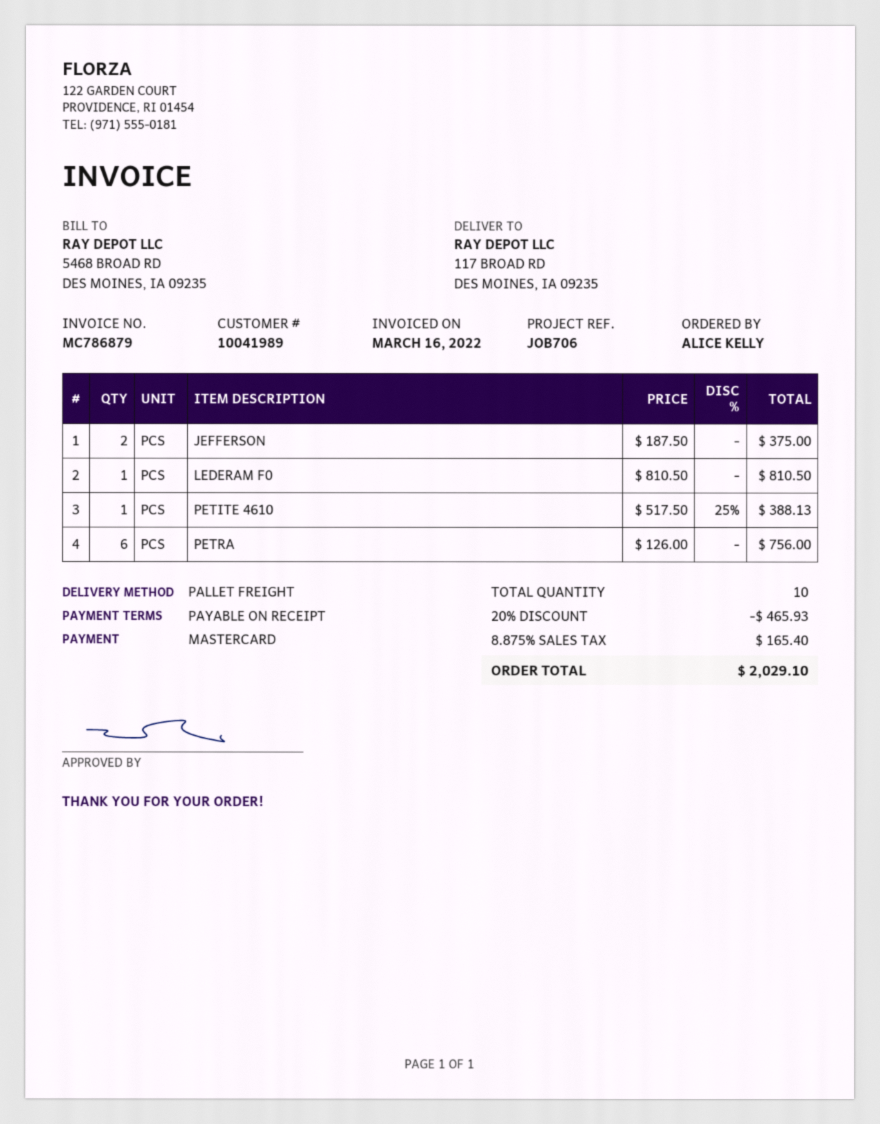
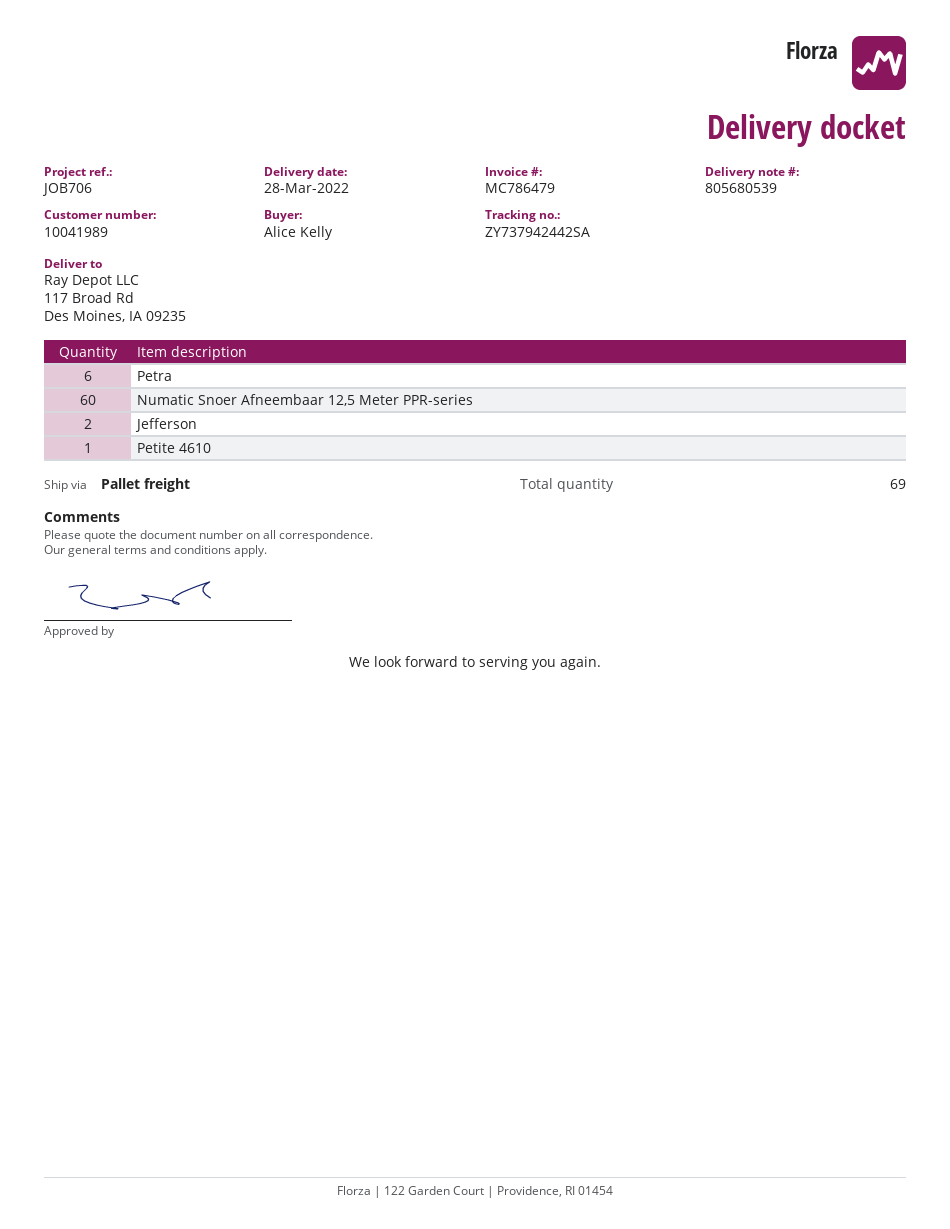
invoice number: MC786879 -> MC786479
LEDERAM F0: 1 -> none
Numatic Snoer Afneembaar 12,5 Meter PPR-series: none -> 60
total quantity: 10 -> 69

